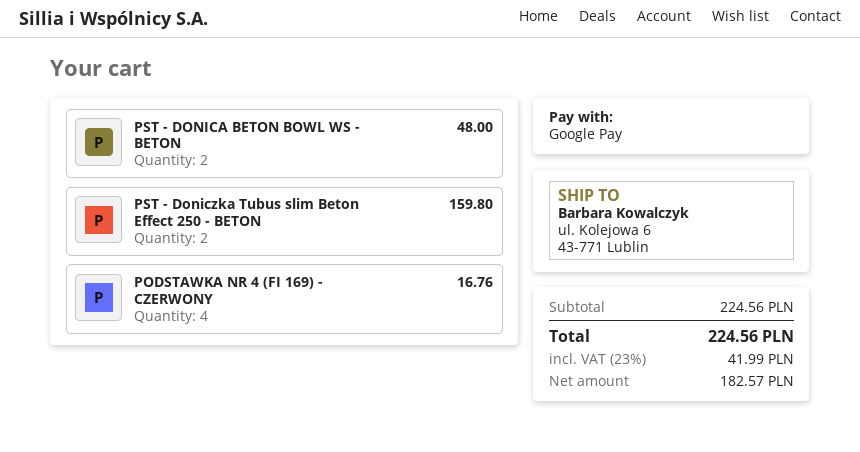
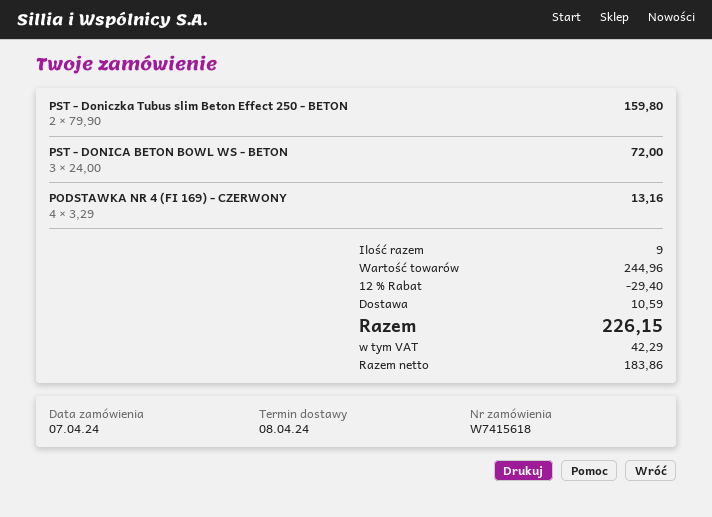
PST - DONICA BETON BOWL WS - BETON: 2 for 48.00 -> 3 for 72.00
PODSTAWKA NR 4 (FI 169) - CZERWONY: 4 for 16.76 -> 4 for 13.16
subtotal: 224.56 -> 244.96
discount: none -> 12% = 29.40
shipping: none -> 10.59
net: 182.57 -> 183.86
tax: 41.99 -> 42.29
total: 224.56 -> 226.15

